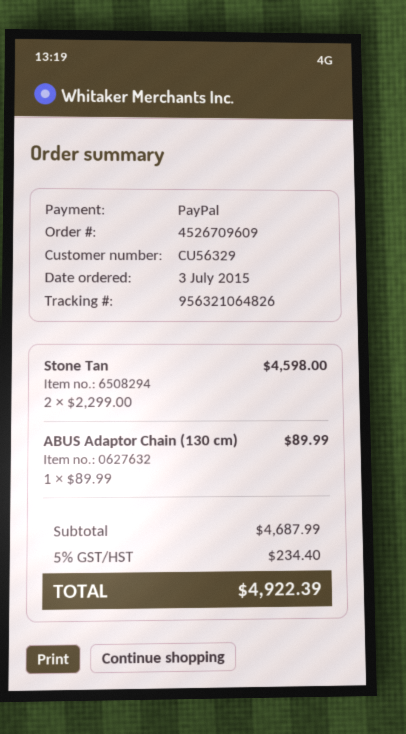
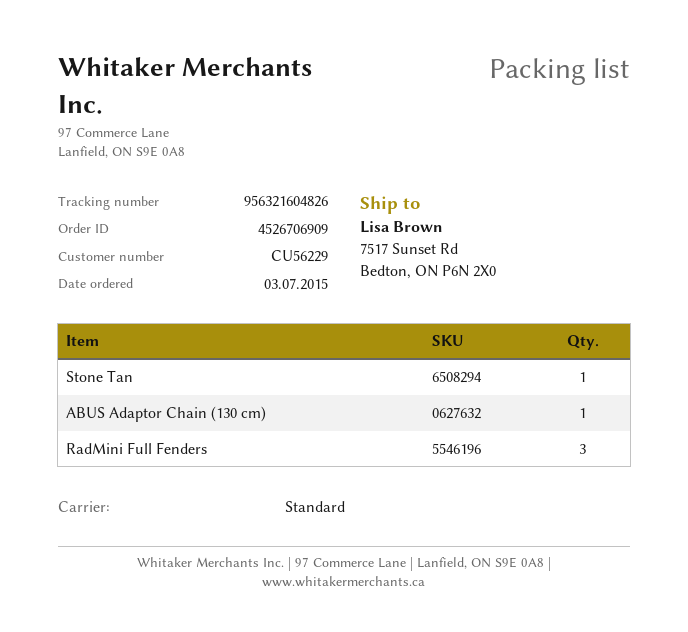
order number: 4526709609 -> 4526706909
customer number: CU56329 -> CU56229
tracking number: 956321064826 -> 956321604826
Stone Tan: 2 -> 1
RadMini Full Fenders: none -> 3

